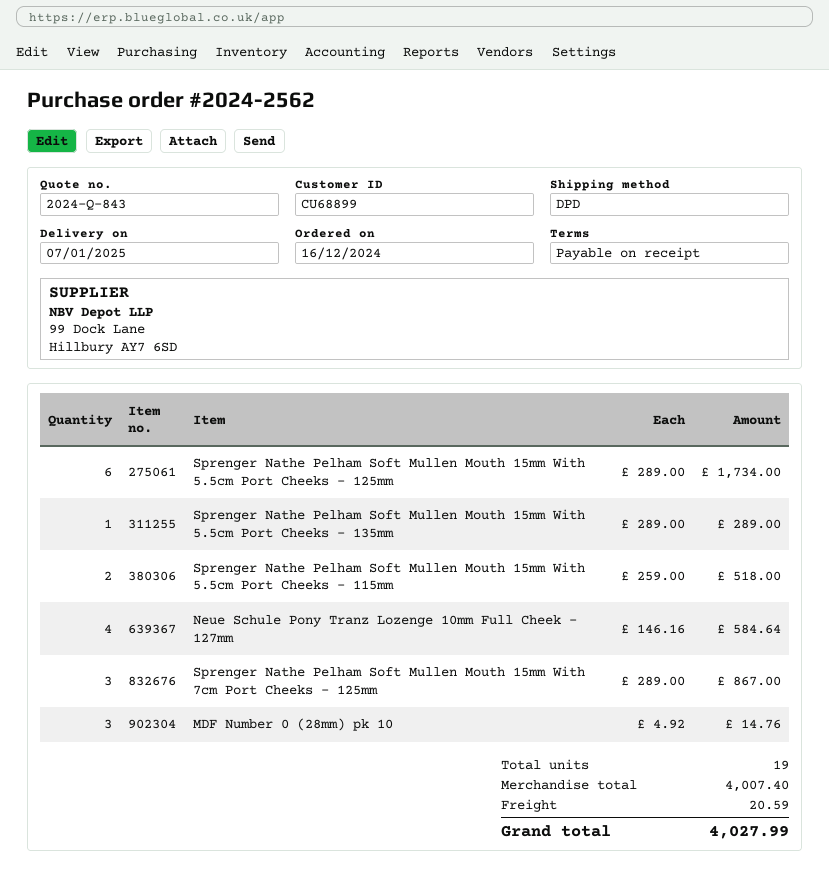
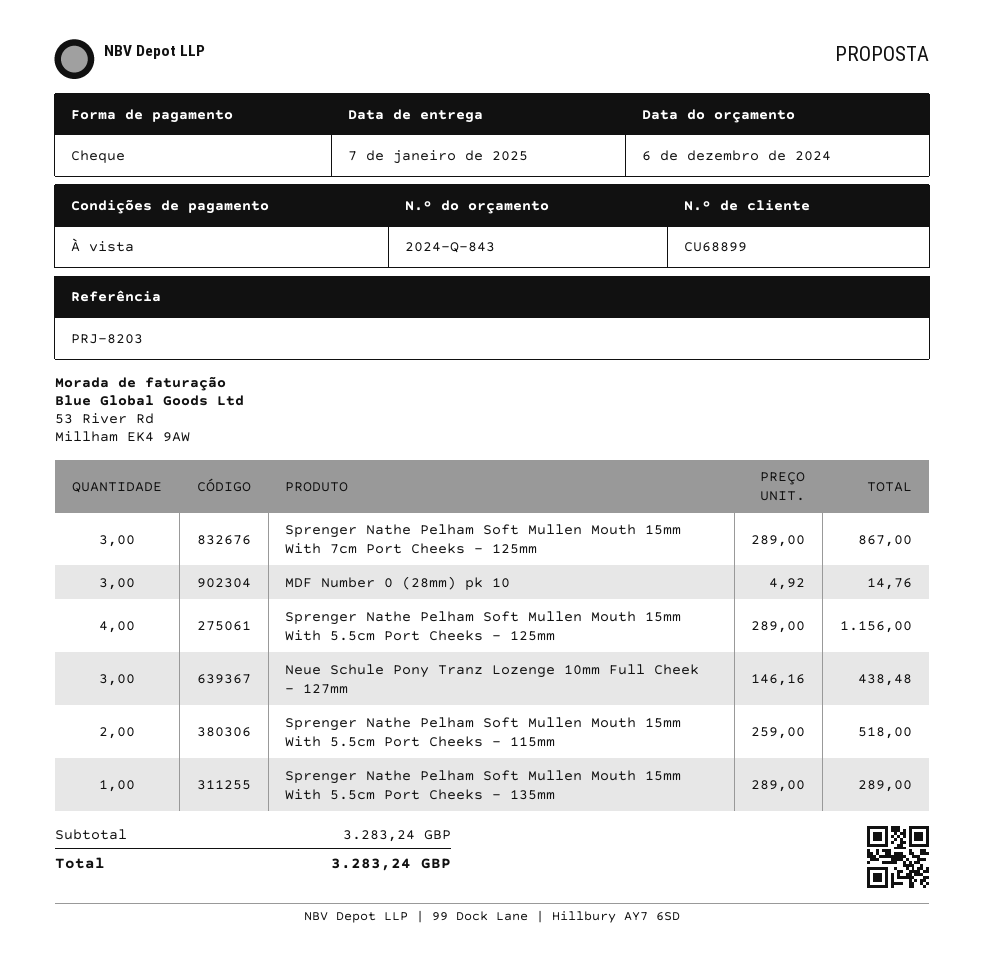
Sprenger Nathe Pelham Soft Mullen Mouth 15mm With 5.5cm Port Cheeks - 125mm: 6 x 289.00 = 1734.00 -> 4 x 289.00 = 1156.00
Neue Schule Pony Tranz Lozenge 10mm Full Cheek - 127mm: 4 x 146.16 = 584.64 -> 3 x 146.16 = 438.48
subtotal: 4007.40 -> 3283.24
shipping: 20.59 -> none
total: 4027.99 -> 3283.24

